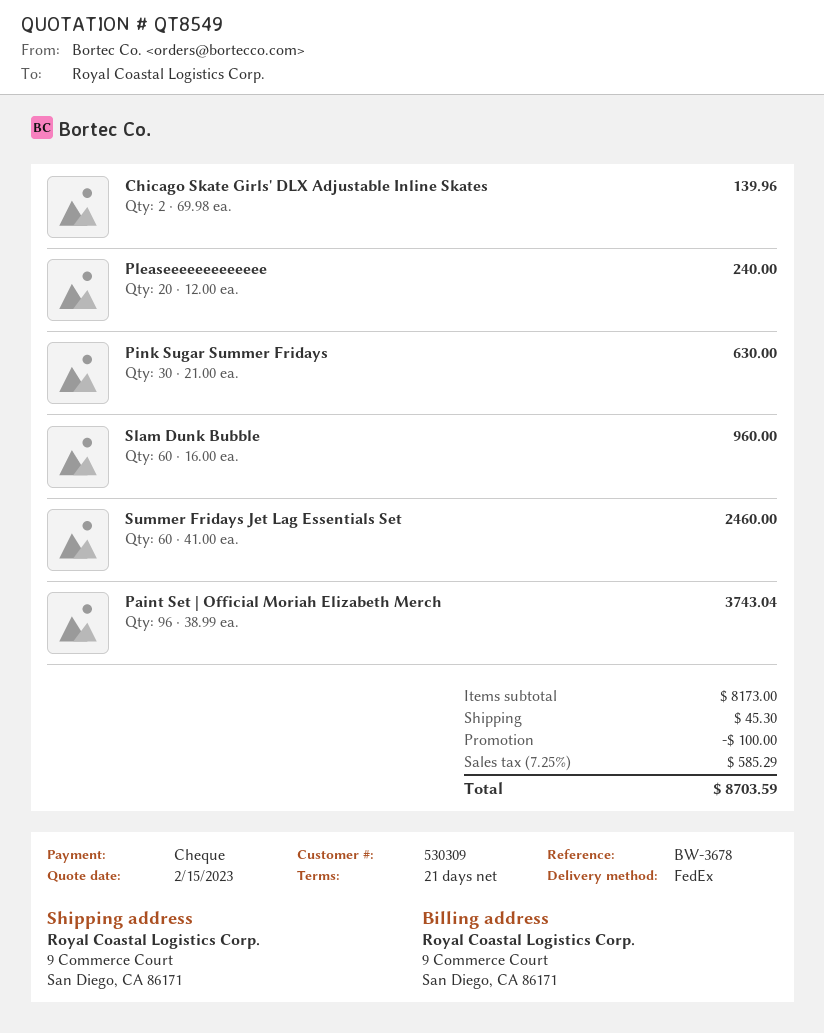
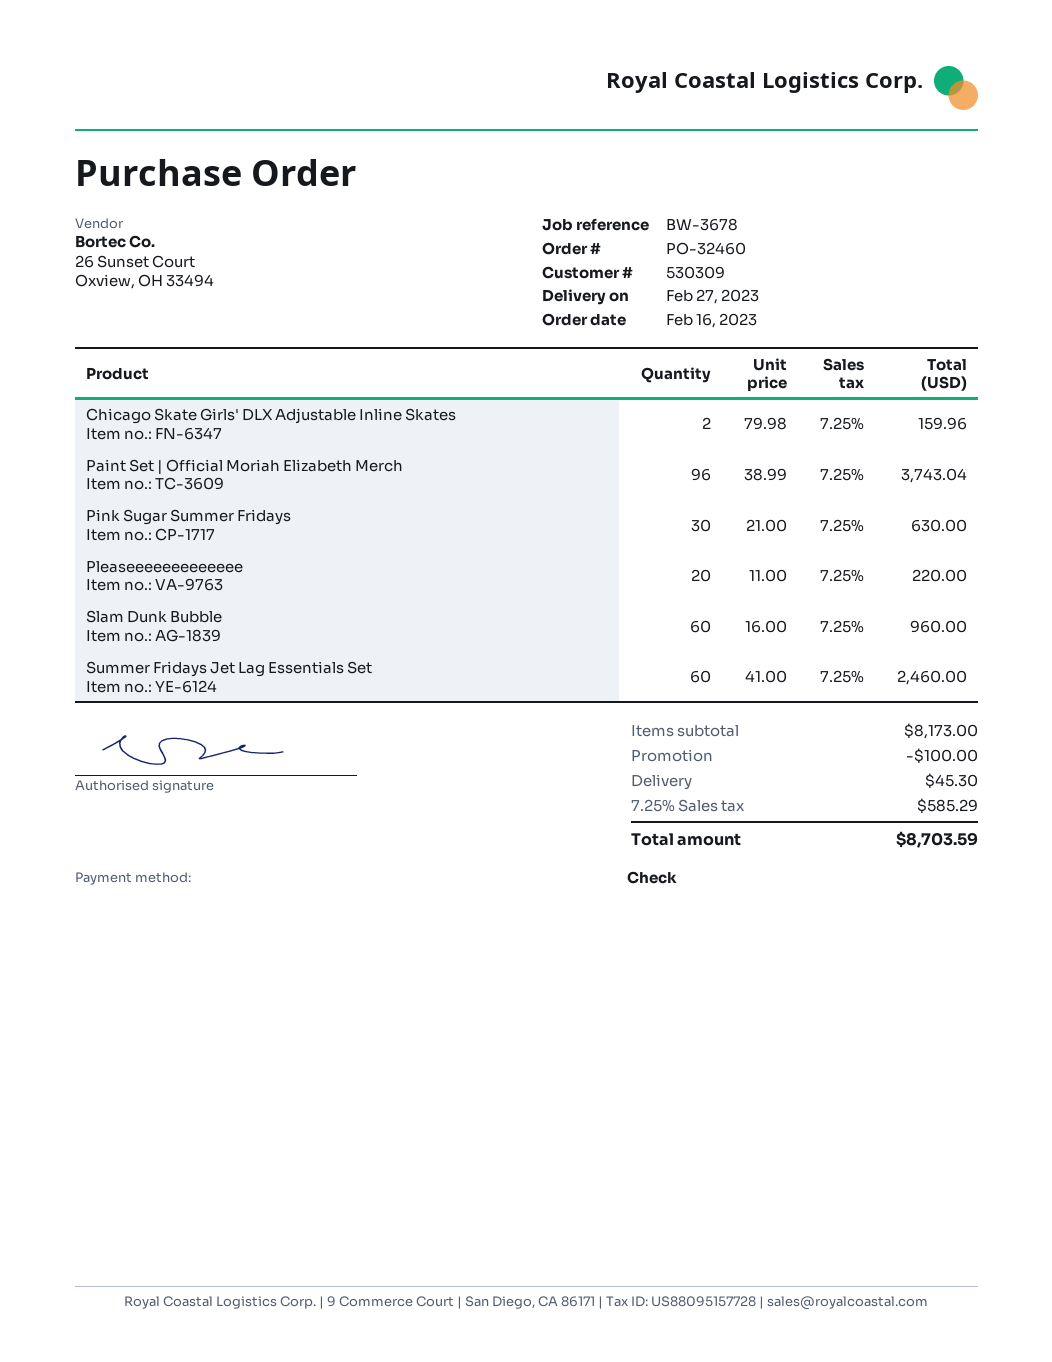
Chicago Skate Girls' DLX Adjustable Inline Skates: 2 x 69.98 = 139.96 -> 2 x 79.98 = 159.96
Pleaseeeeeeeeeeeee: 20 x 12.00 = 240.00 -> 20 x 11.00 = 220.00

